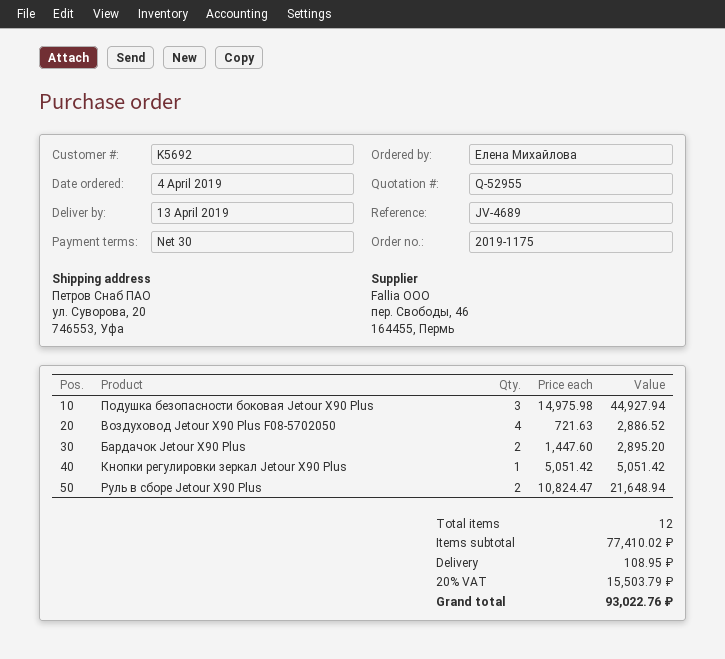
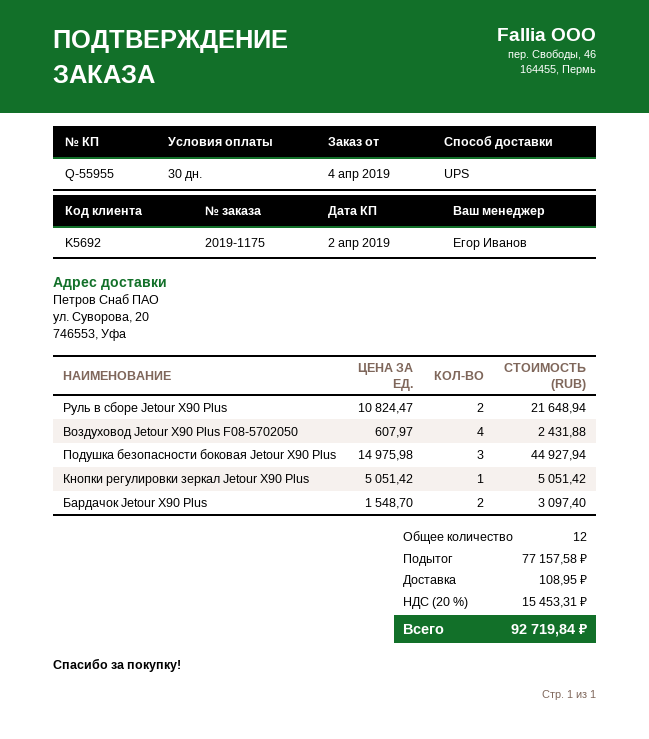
quote number: Q-52955 -> Q-55955
Воздуховод Jetour X90 Plus F08-5702050: 4 x 721.63 = 2886.52 -> 4 x 607.97 = 2431.88
Бардачок Jetour X90 Plus: 2 x 1447.60 = 2895.20 -> 2 x 1548.70 = 3097.40
subtotal: 77410.02 -> 77157.58
tax: 20% = 15503.79 -> 20% = 15453.31
total: 93022.76 -> 92719.84

